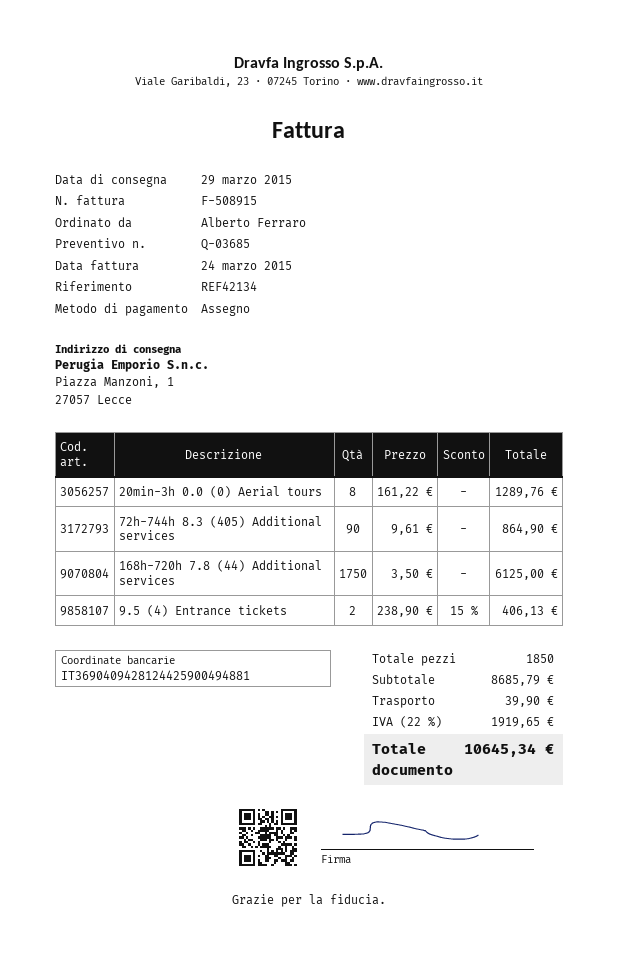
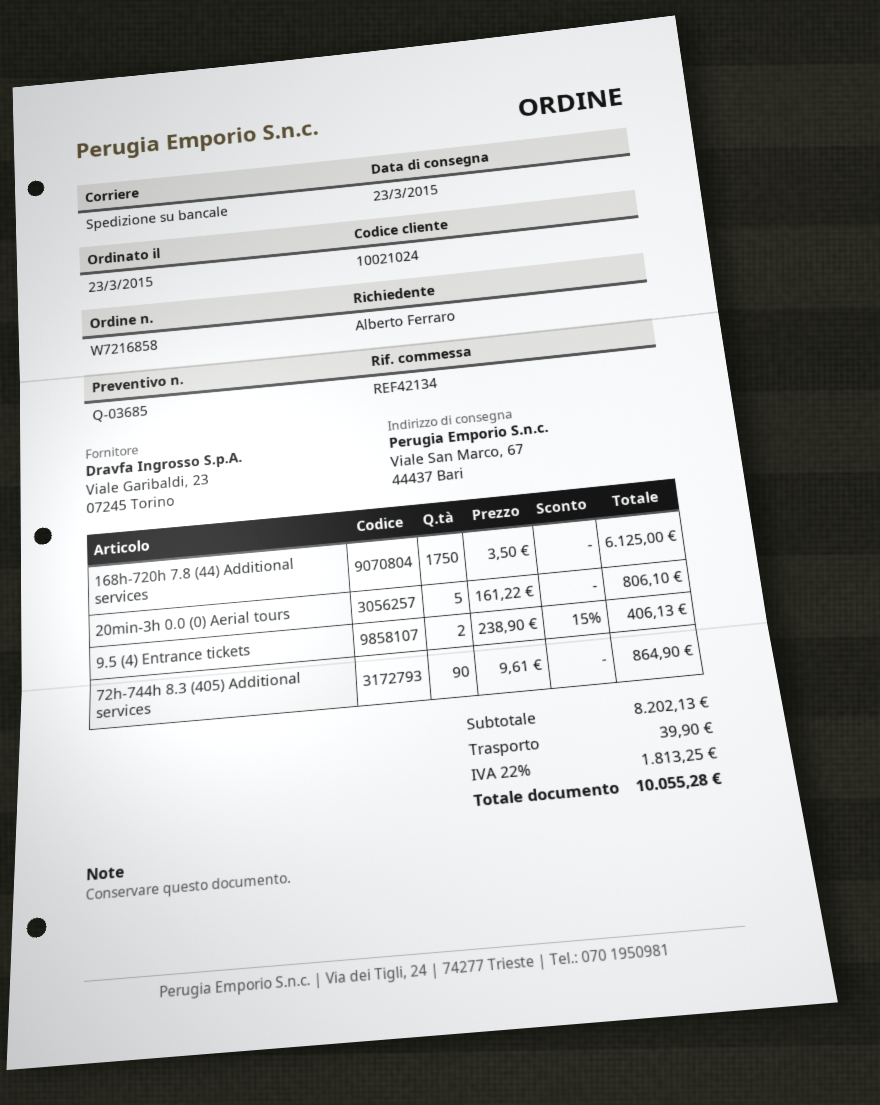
delivery date: 2015-03-29 -> 2015-03-23
ship to: Piazza Manzoni, 1, 27057 Lecce -> Viale San Marco, 67, 44437 Bari
20min-3h 0.0 (0) Aerial tours: 8 x 161.22 = 1289.76 -> 5 x 161.22 = 806.10
subtotal: 8685.79 -> 8202.13
tax: 22% = 1919.65 -> 22% = 1813.25
total: 10645.34 -> 10055.28

